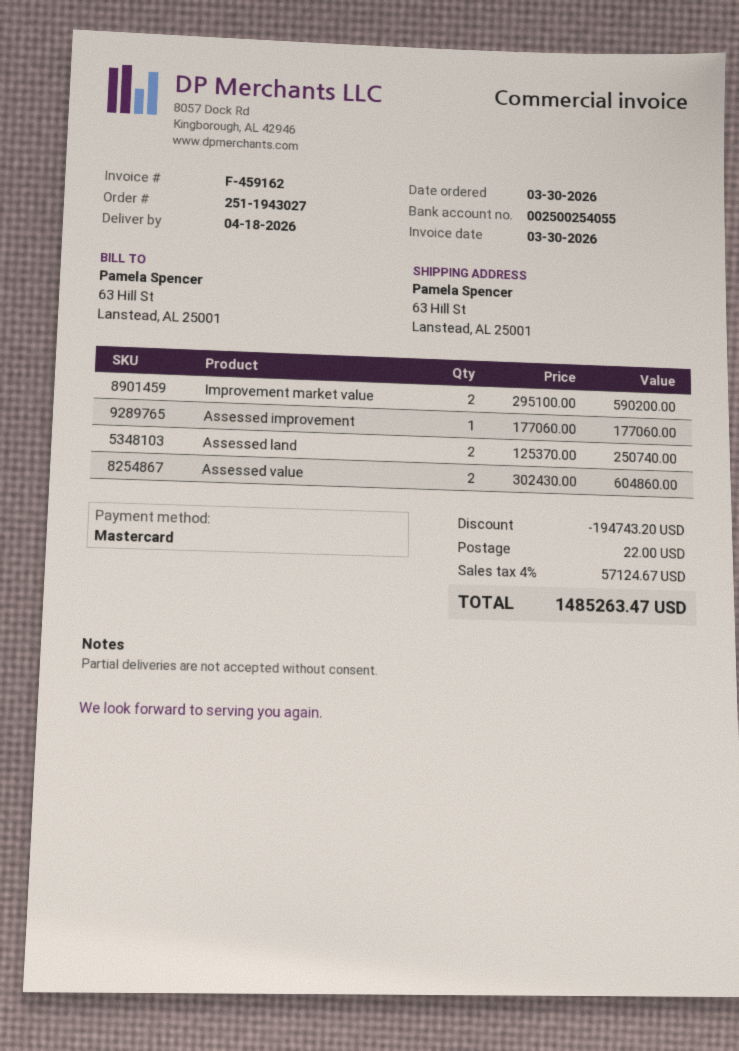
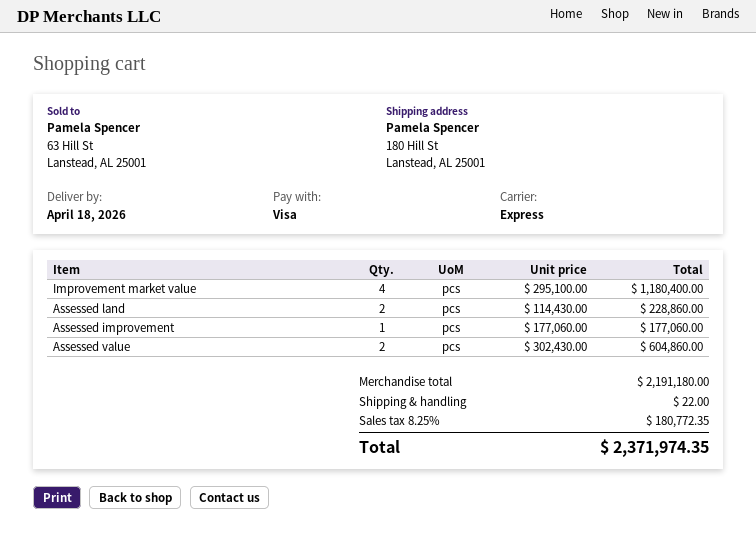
payment method: Mastercard -> Visa
ship to: 63 Hill St, Lanstead, AL 25001 -> 180 Hill St, Lanstead, AL 25001
Improvement market value: 2 x 295100.00 = 590200.00 -> 4 x 295100.00 = 1180400.00
Assessed land: 2 x 125370.00 = 250740.00 -> 2 x 114430.00 = 228860.00
discount: 194743.20 -> none
tax: 4% = 57124.67 -> 8.25% = 180772.35
total: 1485263.47 -> 2371974.35

